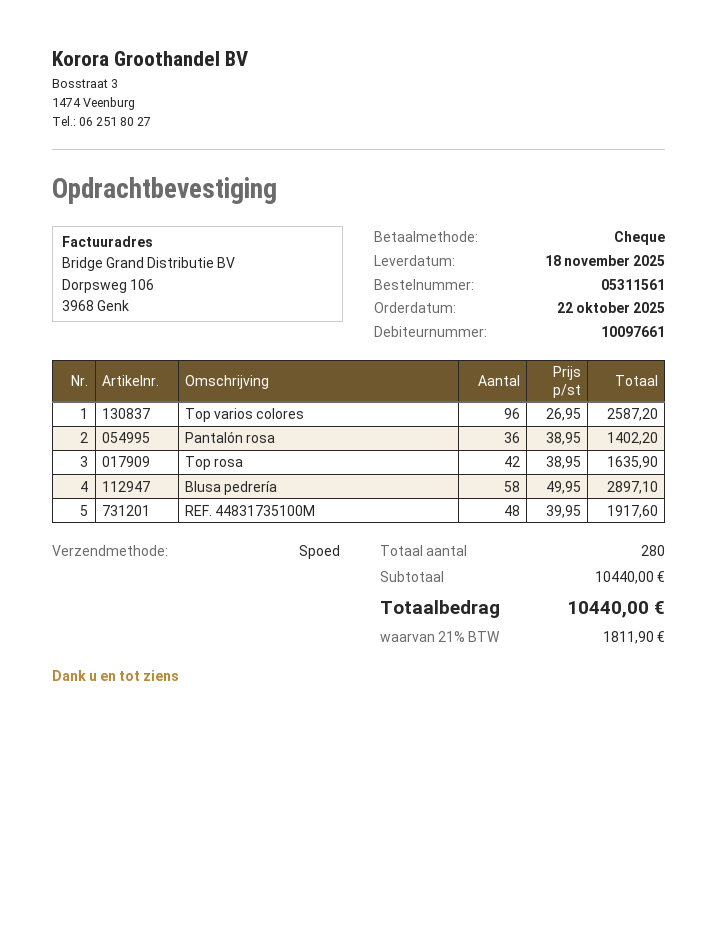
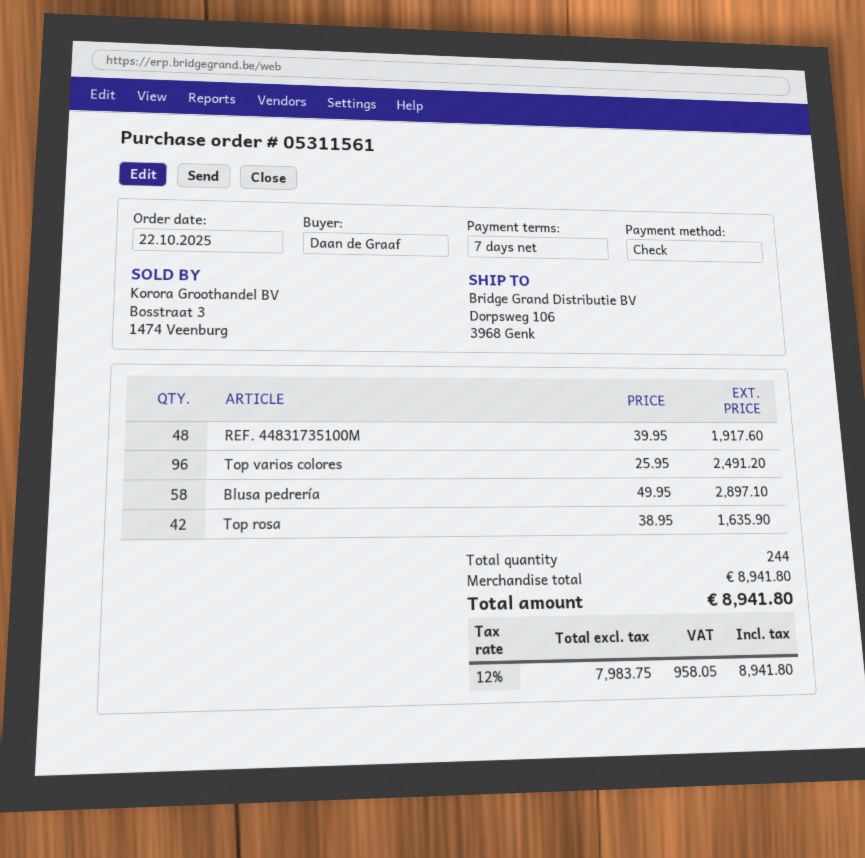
Top varios colores: 96 x 26.95 = 2587.20 -> 96 x 25.95 = 2491.20
Pantalón rosa: 36 x 38.95 = 1402.20 -> none
total quantity: 280 -> 244
subtotal: 10440.00 -> 8941.80
tax: 21% = 1811.90 -> 12% = 958.05
total: 10440.00 -> 8941.80

